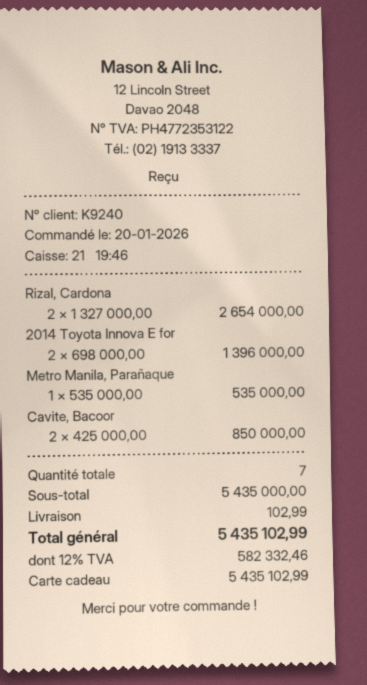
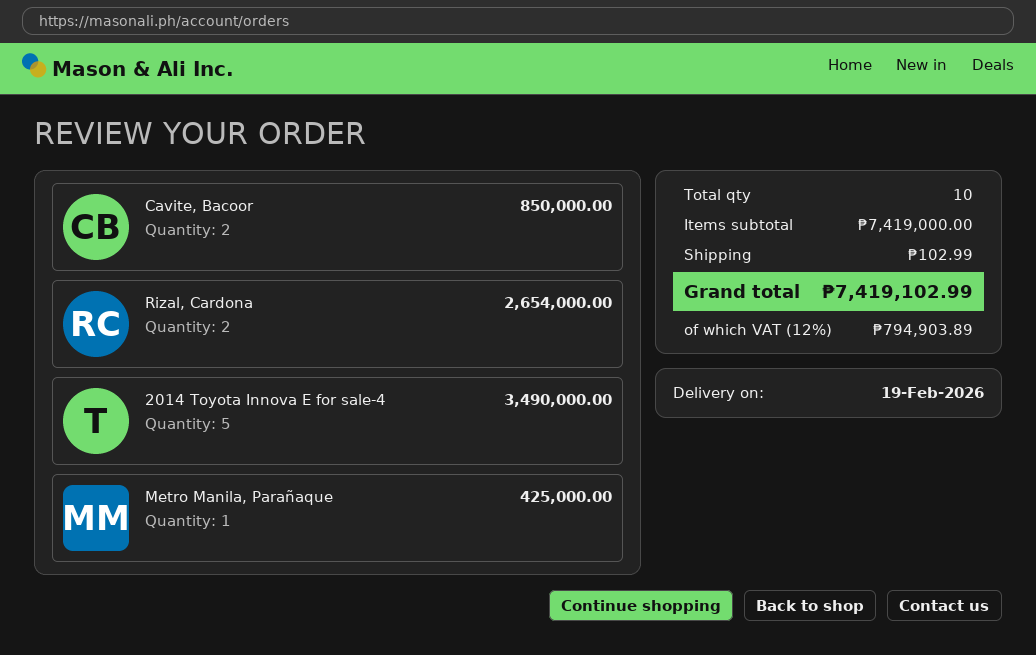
2014 Toyota Innova E for: 2 for 1396000.00 -> 5 for 3490000.00
Metro Manila, Parañaque: 1 for 535000.00 -> 1 for 425000.00
total quantity: 7 -> 10
subtotal: 5435000.00 -> 7419000.00
tax: 12% = 582332.46 -> 12% = 794903.89
total: 5435102.99 -> 7419102.99

